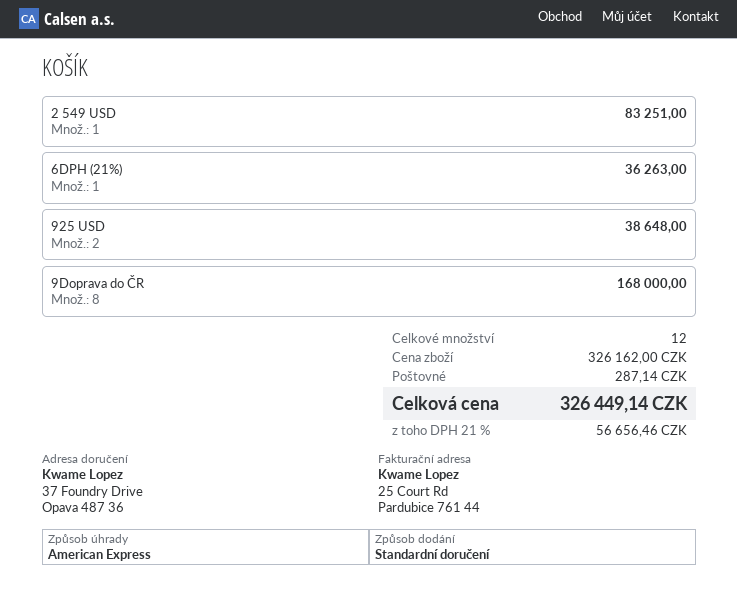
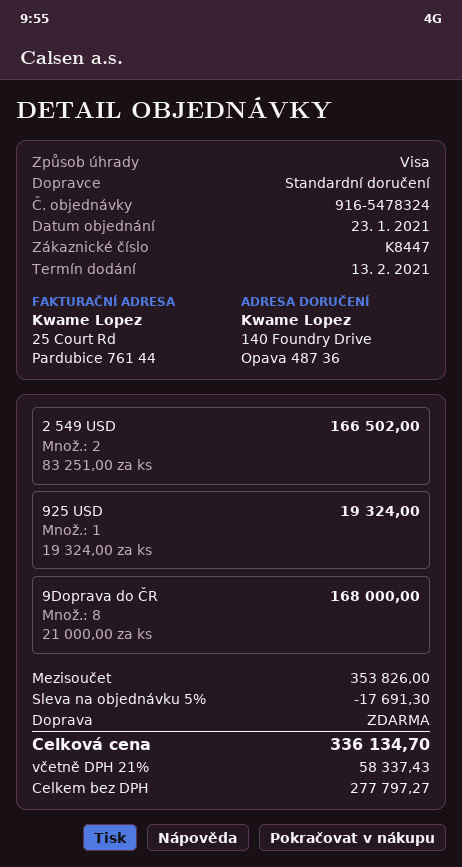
payment method: American Express -> Visa
ship to: 37 Foundry Drive, Opava 487 36 -> 140 Foundry Drive, Opava 487 36
2 549 USD: 1 for 83251.00 -> 2 for 166502.00
6DPH (21%): 1 for 36263.00 -> none
925 USD: 2 for 38648.00 -> 1 for 19324.00
subtotal: 326162.00 -> 353826.00
discount: none -> 5% = 17691.30
shipping: 287.14 -> 0.00
tax: 21% = 56656.46 -> 21% = 58337.43
total: 326449.14 -> 336134.70

